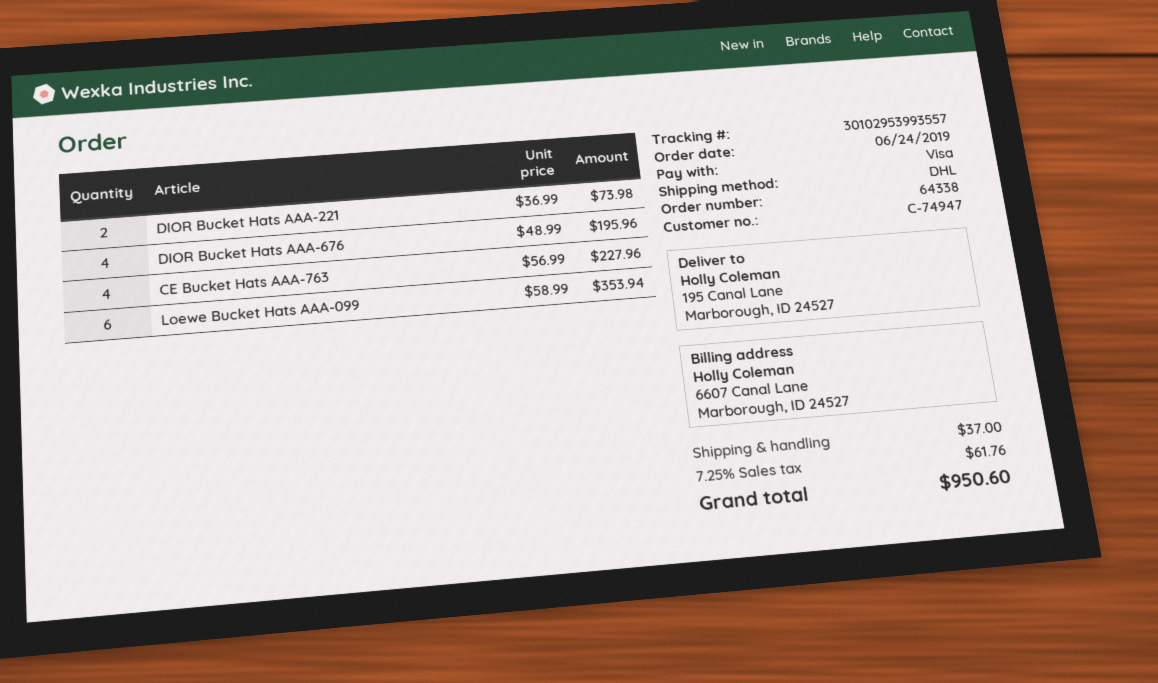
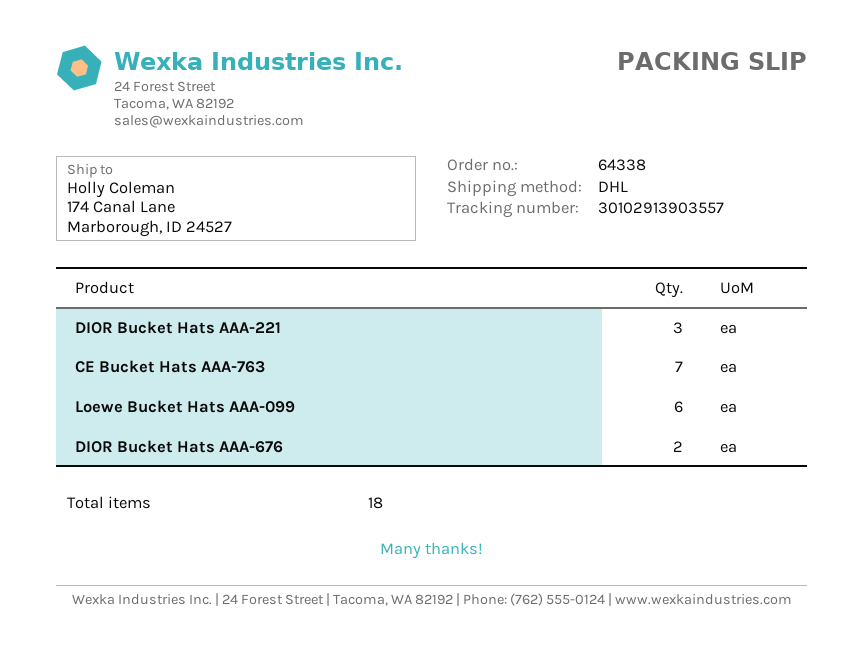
tracking number: 30102953993557 -> 30102913903557
ship to: 195 Canal Lane, Marborough, ID 24527 -> 174 Canal Lane, Marborough, ID 24527
DIOR Bucket Hats AAA-221: 2 -> 3
DIOR Bucket Hats AAA-676: 4 -> 2
CE Bucket Hats AAA-763: 4 -> 7

